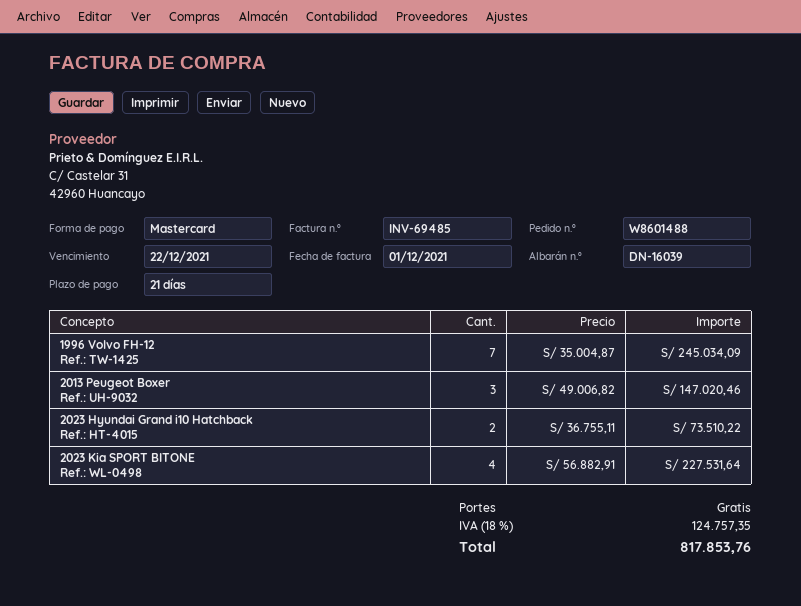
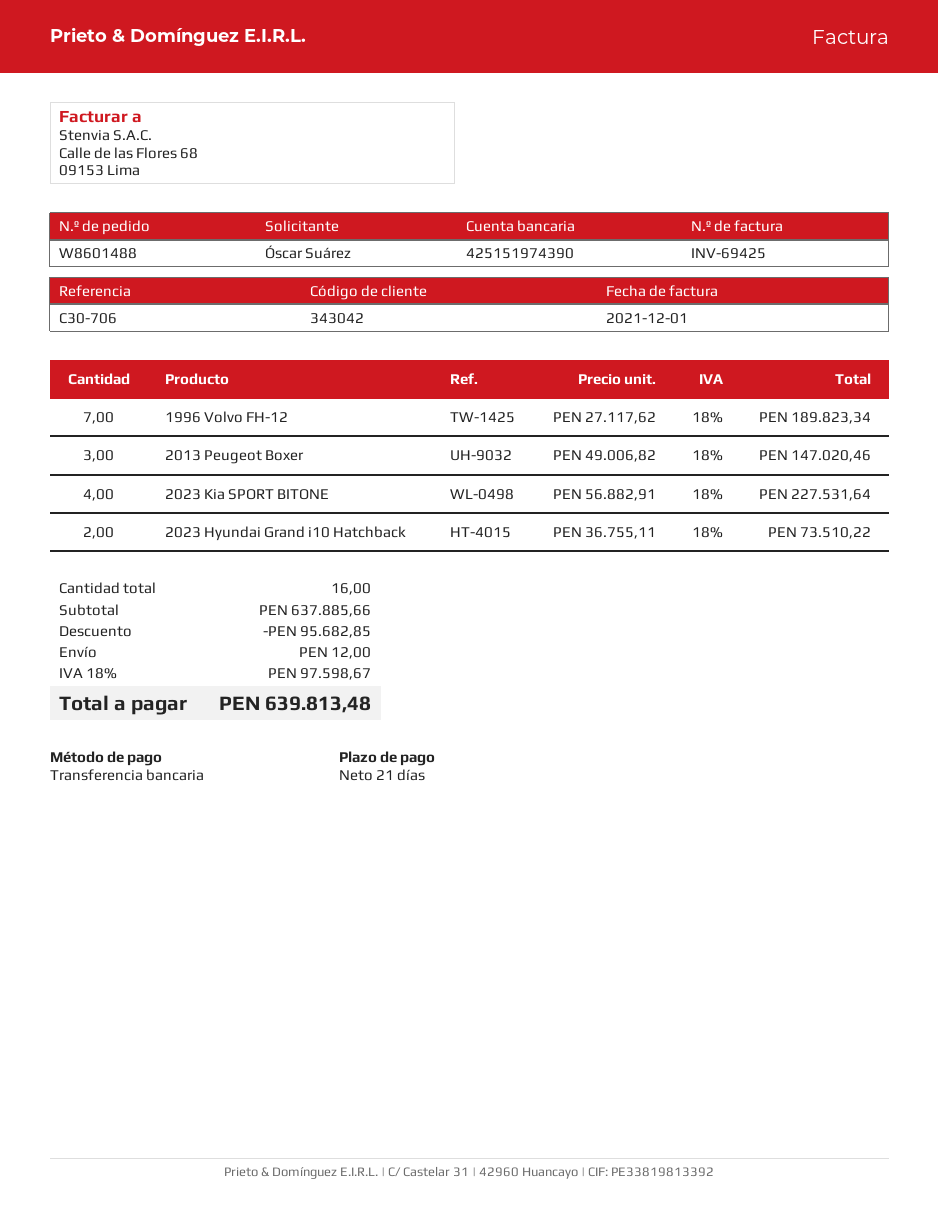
invoice number: INV-69485 -> INV-69425
payment method: Mastercard -> bank transfer
1996 Volvo FH-12: 7 x 35004.87 = 245034.09 -> 7 x 27117.62 = 189823.34
discount: none -> 95682.85
shipping: 0.00 -> 12.00
tax: 18% = 124757.35 -> 18% = 97598.67
total: 817853.76 -> 639813.48

